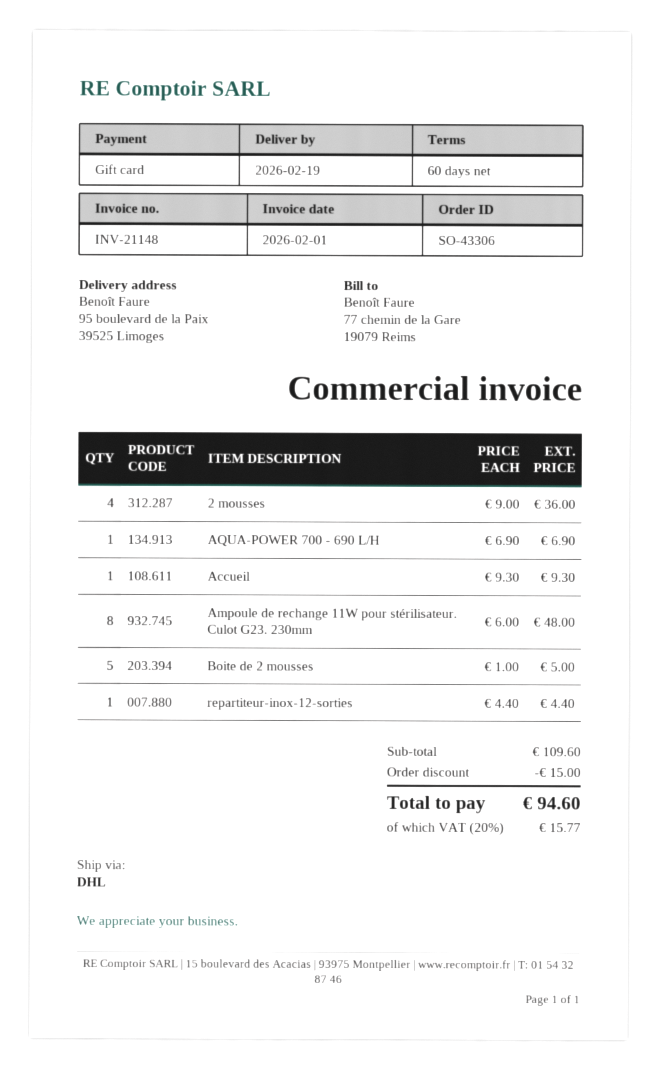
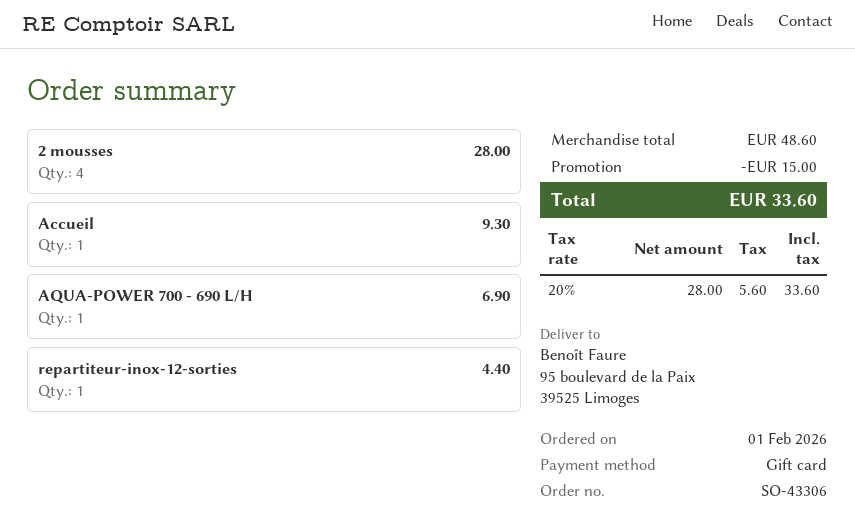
2 mousses: 4 for 36.00 -> 4 for 28.00
Ampoule de rechange 11W pour stérilisateur. Culot G23. 230mm: 8 for 48.00 -> none
Boite de 2 mousses: 5 for 5.00 -> none
subtotal: 109.60 -> 48.60
tax: 20% = 15.77 -> 20% = 5.60
total: 94.60 -> 33.60

